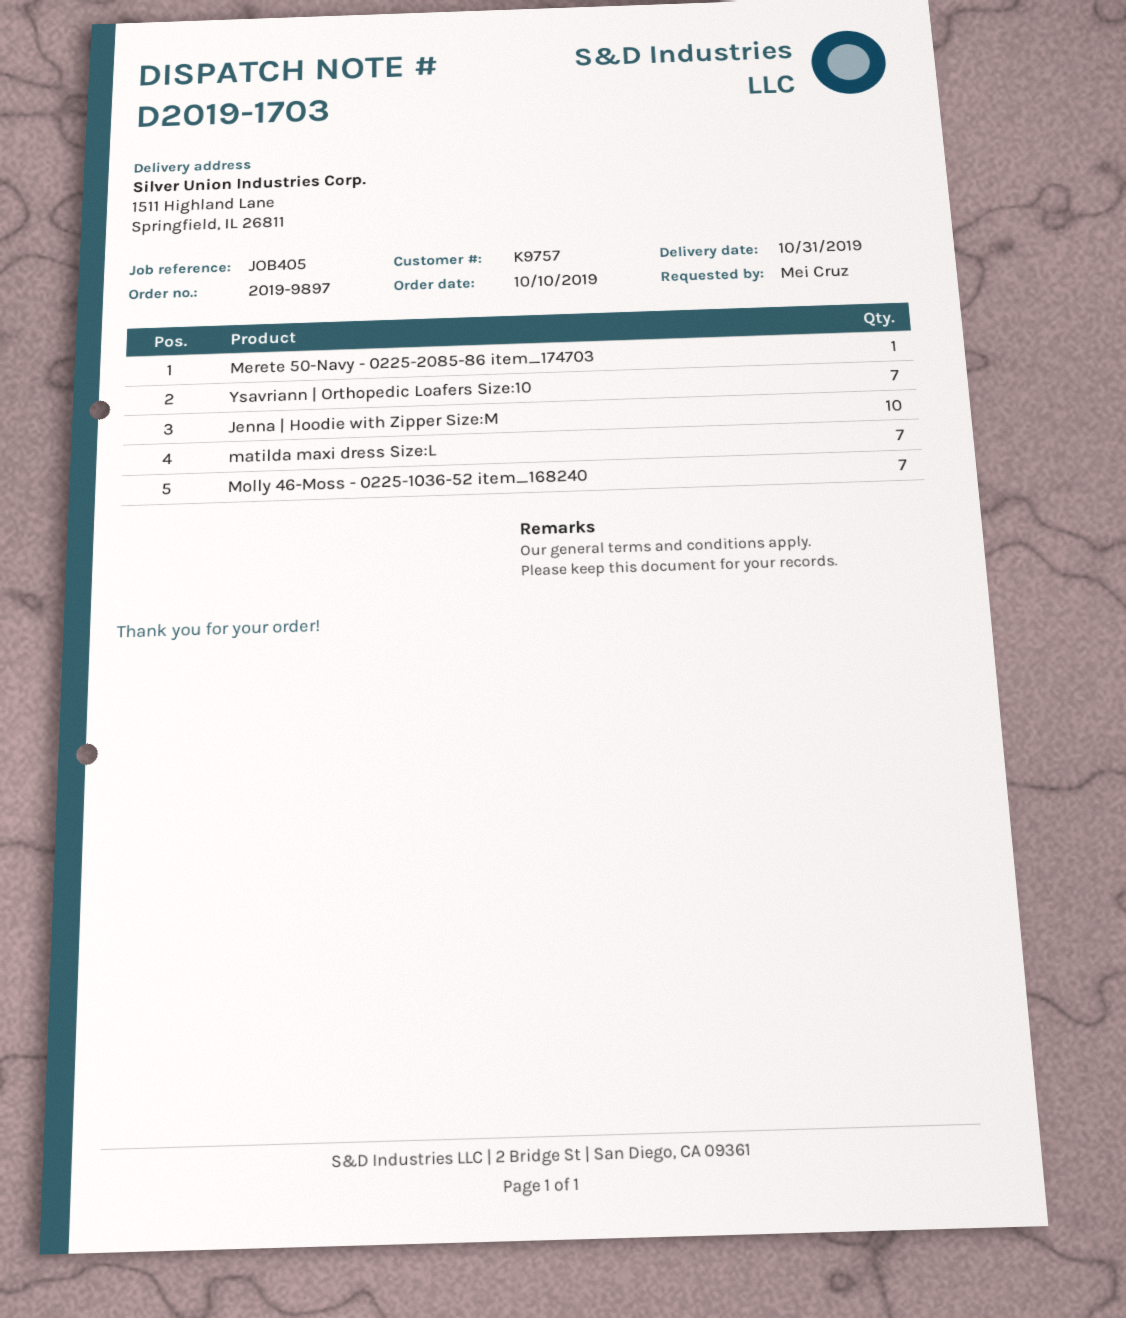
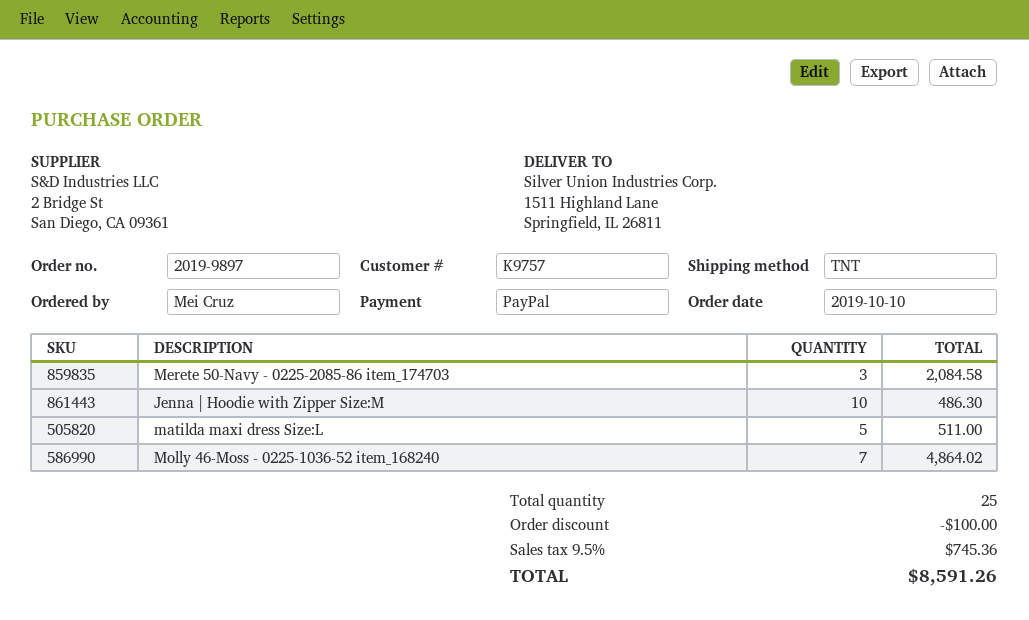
Merete 50-Navy - 0225-2085-86 item_174703: 1 -> 3
Ysavriann | Orthopedic Loafers Size:10: 7 -> none
matilda maxi dress Size:L: 7 -> 5

